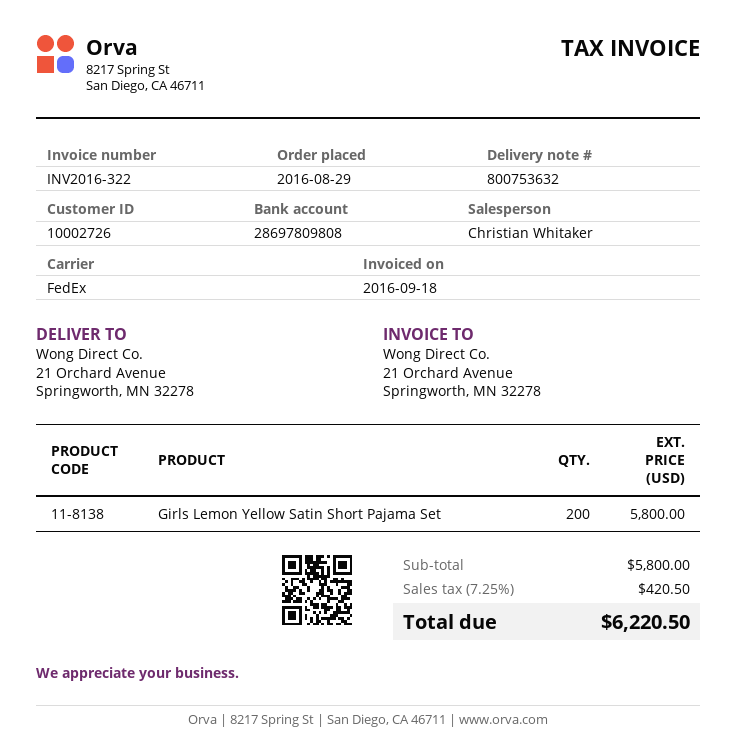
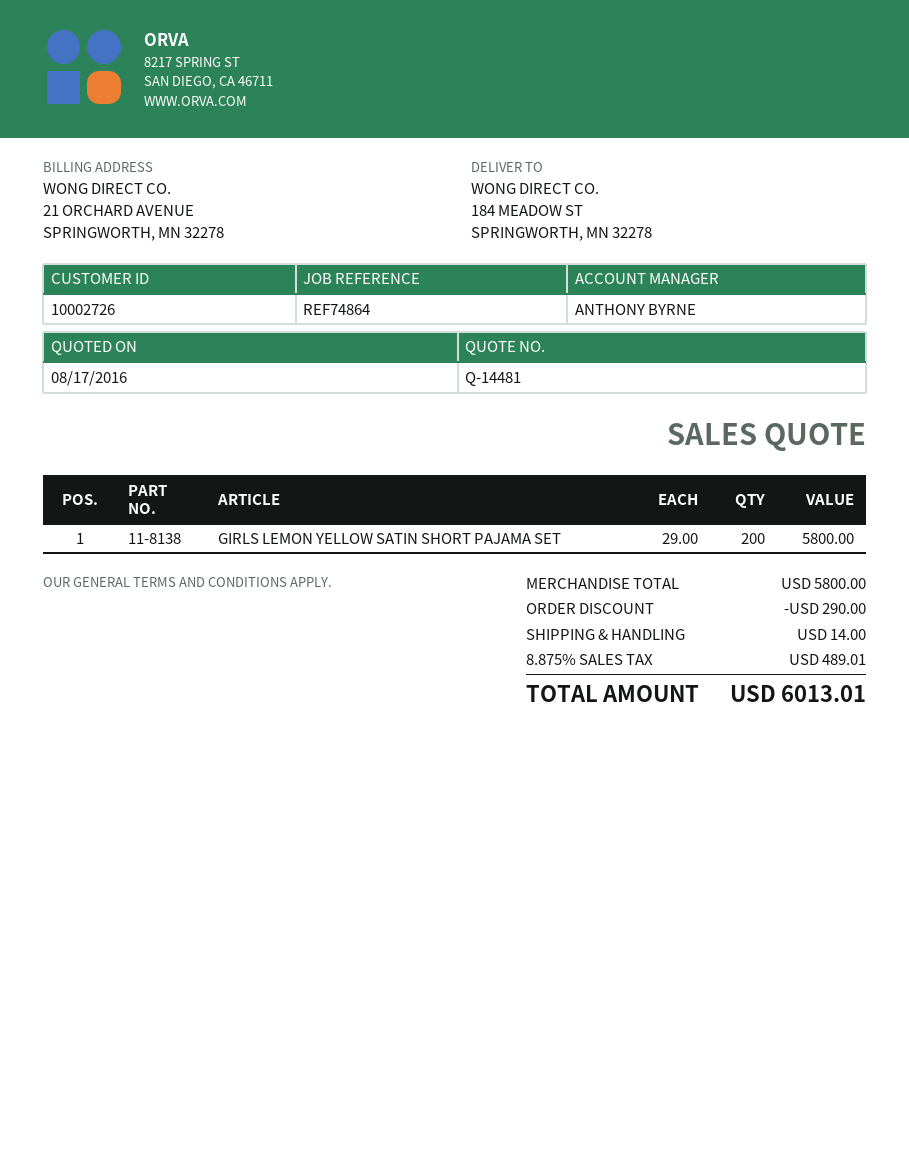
sales rep: Christian Whitaker -> ANTHONY BYRNE
ship to: 21 Orchard Avenue, Springworth, MN 32278 -> 184 MEADOW ST, SPRINGWORTH, MN 32278
discount: none -> 290.00
shipping: none -> 14.00
tax: 7.25% = 420.50 -> 8.875% = 489.01
total: 6220.50 -> 6013.01

